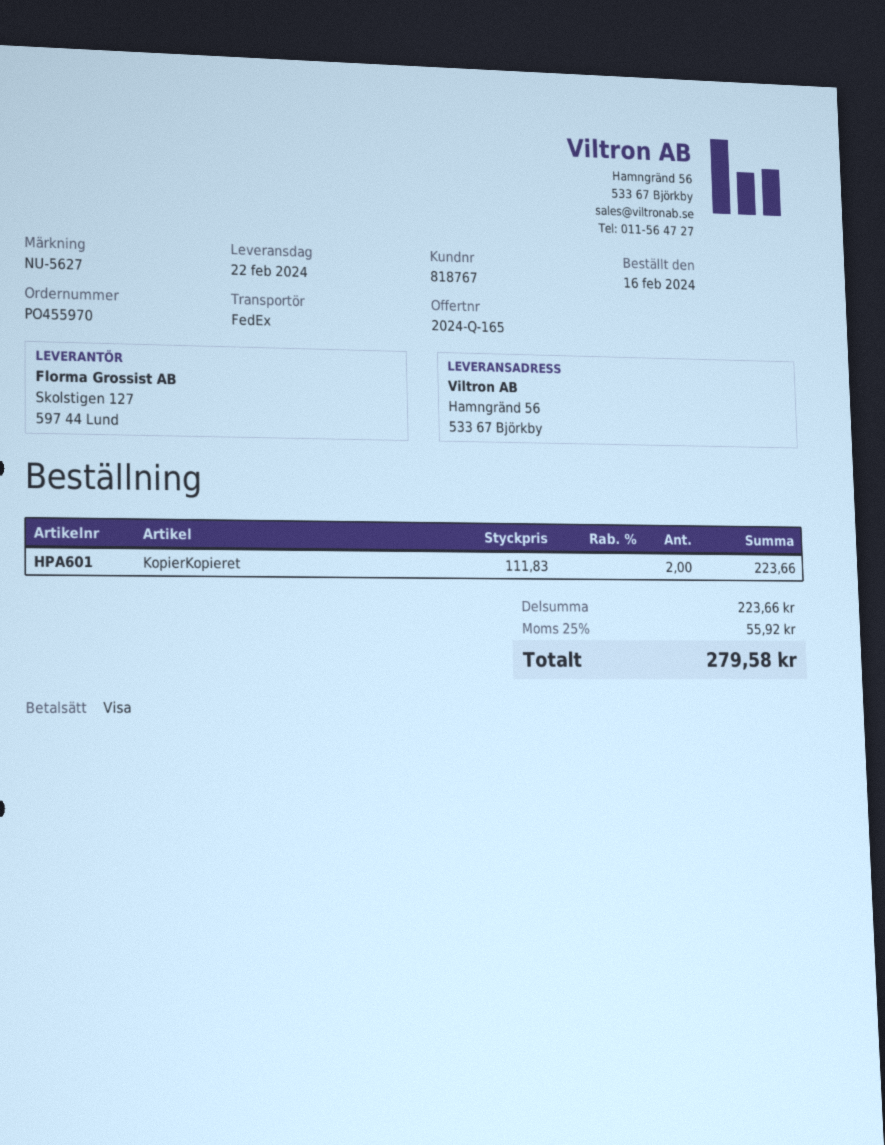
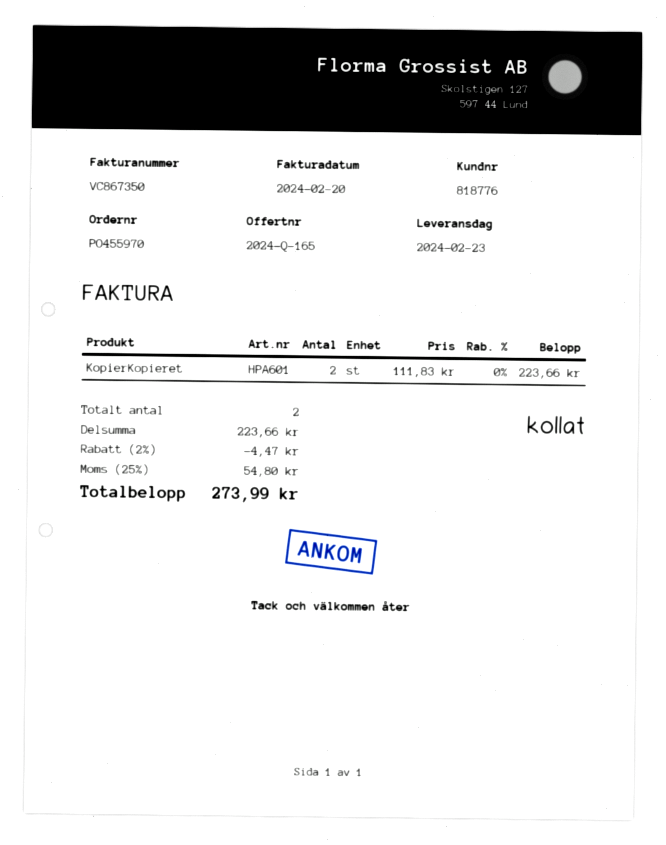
delivery date: 2024-02-22 -> 2024-02-23
customer number: 818767 -> 818776
discount: none -> 2% = 4.47
tax: 25% = 55.92 -> 25% = 54.80
total: 279.58 -> 273.99

